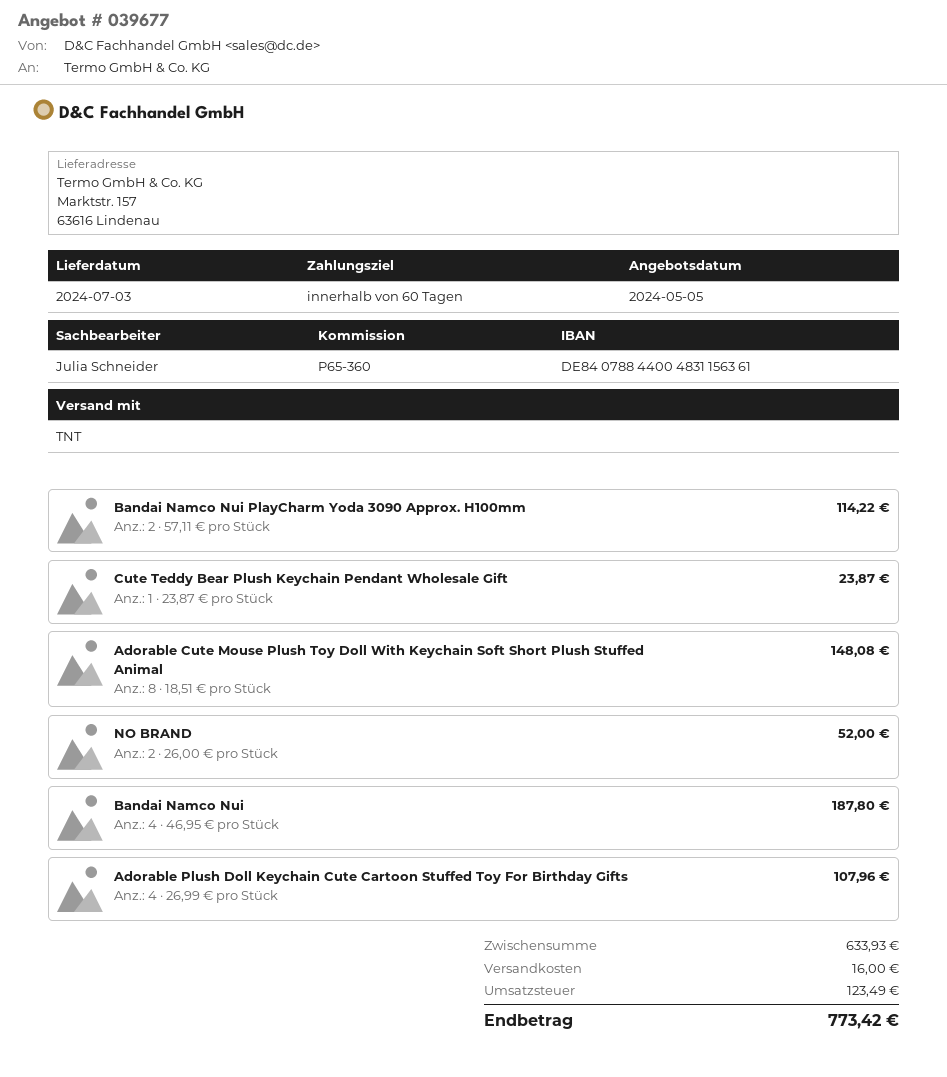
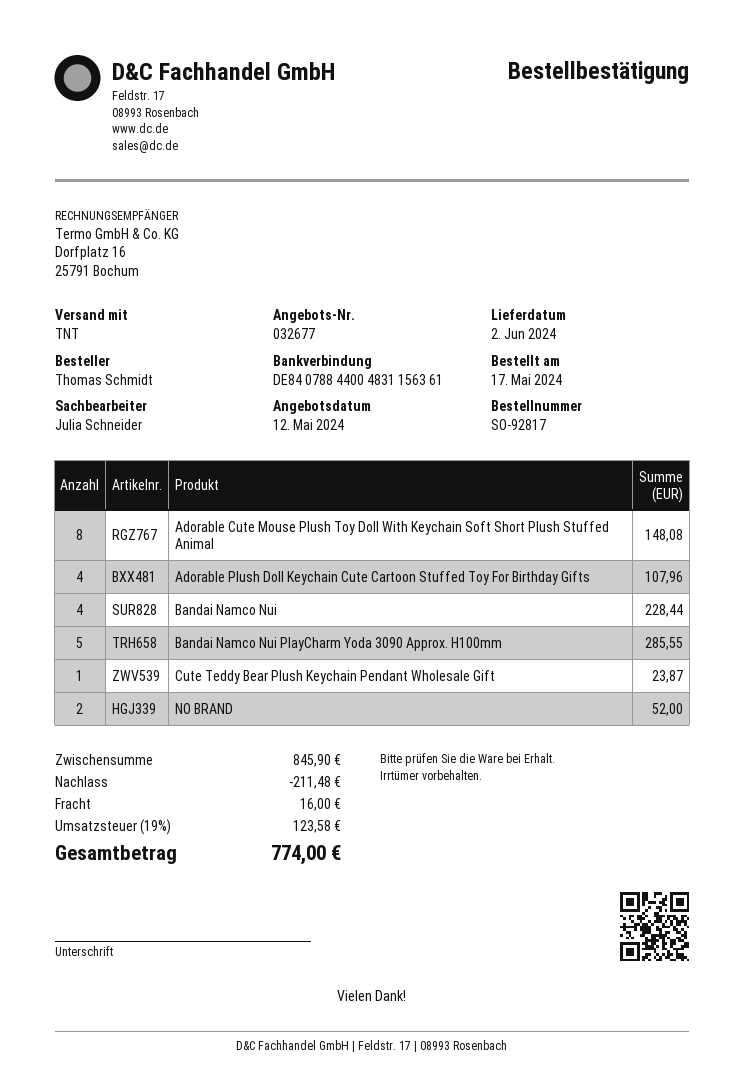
quote number: 039677 -> 032677
quote date: 2024-05-05 -> 2024-05-12
delivery date: 2024-07-03 -> 2024-06-02
Bandai Namco Nui PlayCharm Yoda 3090 Approx. H100mm: 2 for 114.22 -> 5 for 285.55
Bandai Namco Nui: 4 for 187.80 -> 4 for 228.44
subtotal: 633.93 -> 845.90
discount: none -> 211.48
tax: 123.49 -> 123.58
total: 773.42 -> 774.00

